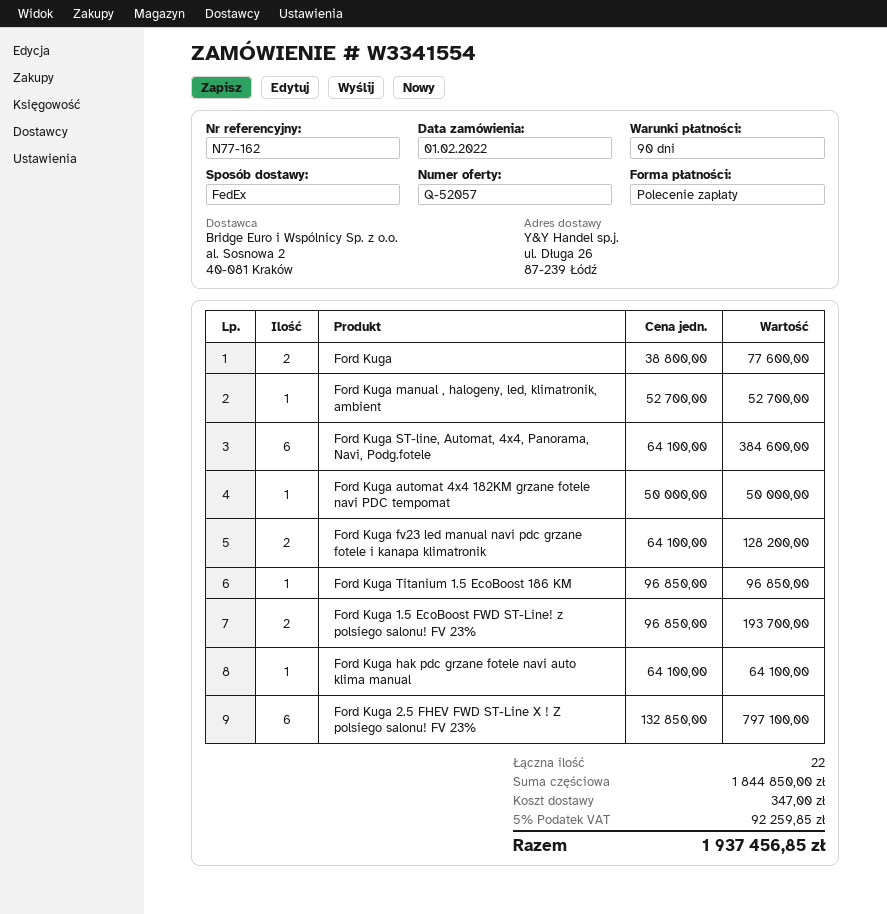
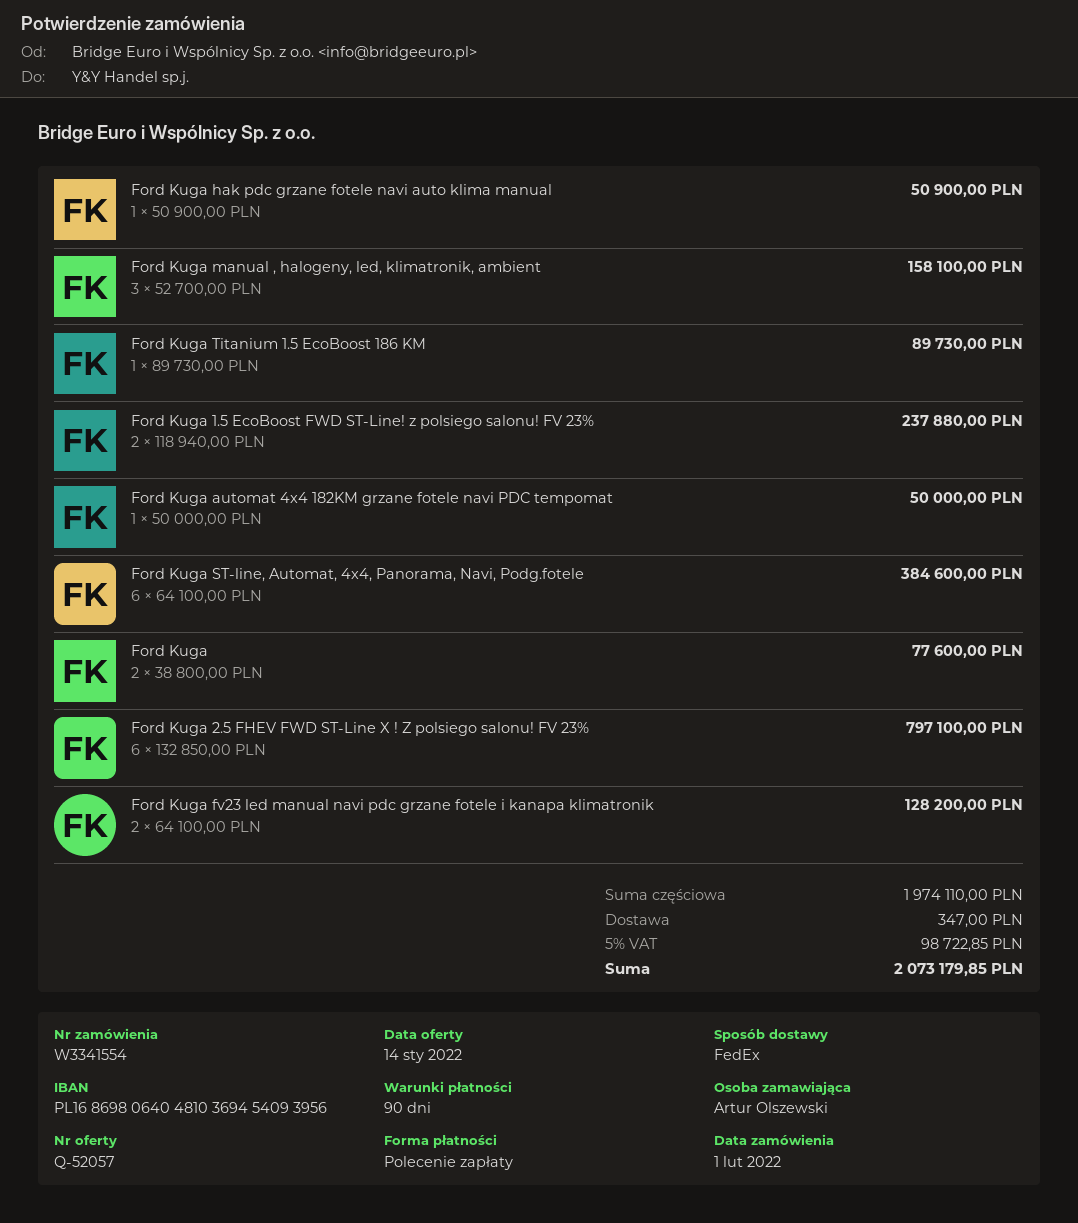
Ford Kuga manual , halogeny, led, klimatronik, ambient: 1 x 52700.00 = 52700.00 -> 3 x 52700.00 = 158100.00
Ford Kuga Titanium 1.5 EcoBoost 186 KM: 1 x 96850.00 = 96850.00 -> 1 x 89730.00 = 89730.00
Ford Kuga 1.5 EcoBoost FWD ST-Line! z polsiego salonu! FV 23%: 2 x 96850.00 = 193700.00 -> 2 x 118940.00 = 237880.00
Ford Kuga hak pdc grzane fotele navi auto klima manual: 1 x 64100.00 = 64100.00 -> 1 x 50900.00 = 50900.00
subtotal: 1844850.00 -> 1974110.00
tax: 5% = 92259.85 -> 5% = 98722.85
total: 1937456.85 -> 2073179.85

